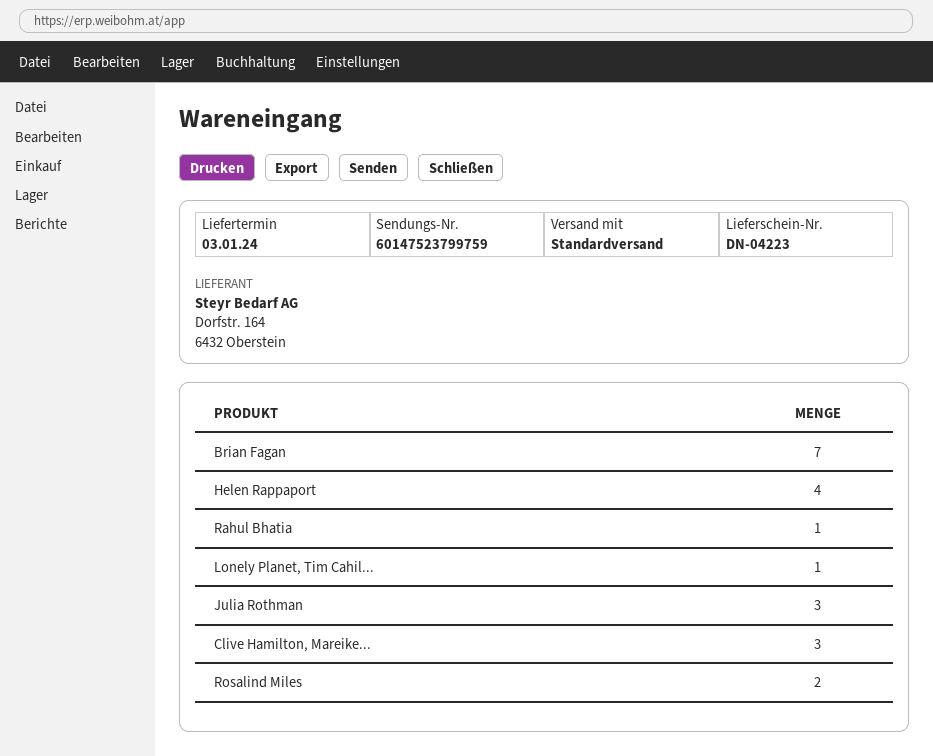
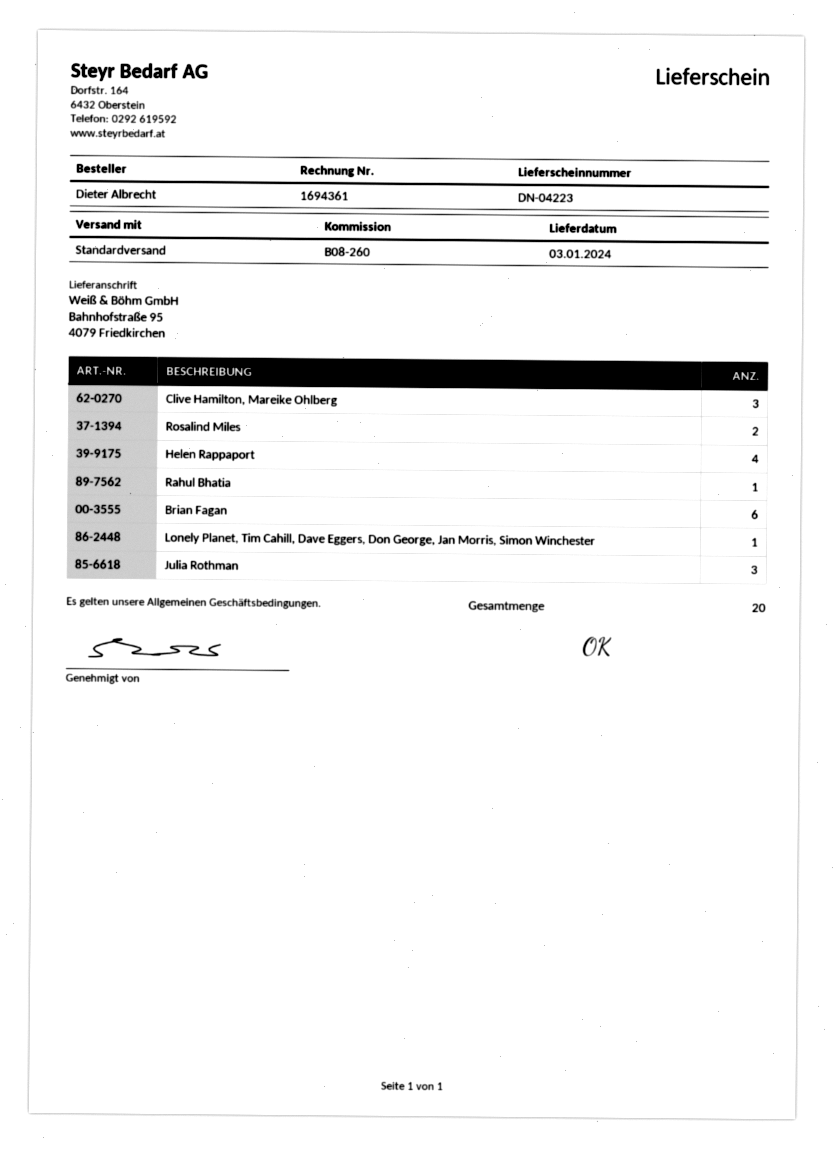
Brian Fagan: 7 -> 6

